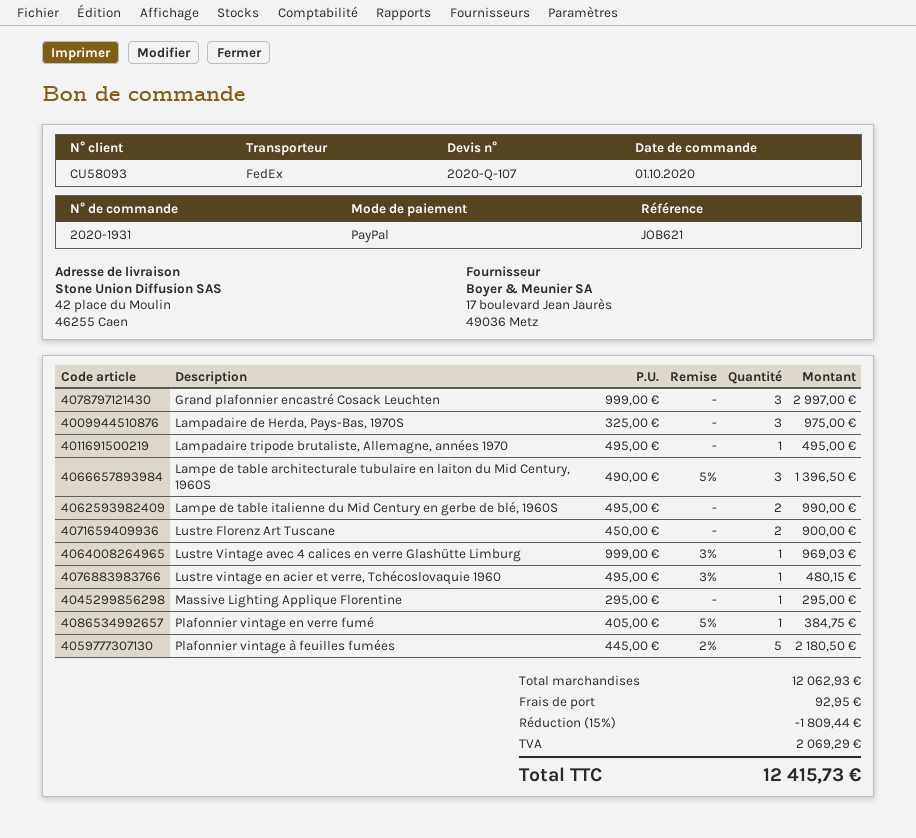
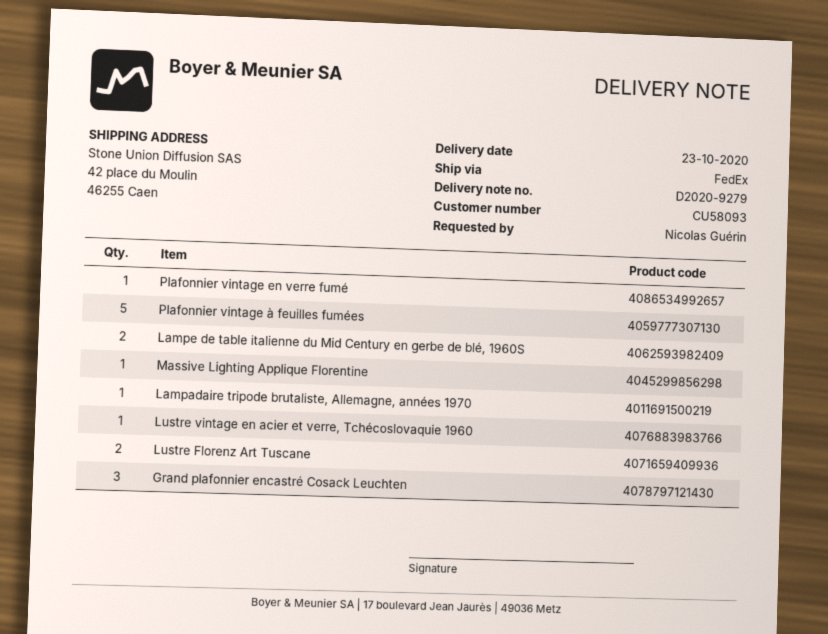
Lampadaire de Herda, Pays-Bas, 1970S: 3 -> none
Lampe de table architecturale tubulaire en laiton du Mid Century, 1960S: 3 -> none
Lustre Vintage avec 4 calices en verre Glashütte Limburg: 1 -> none

